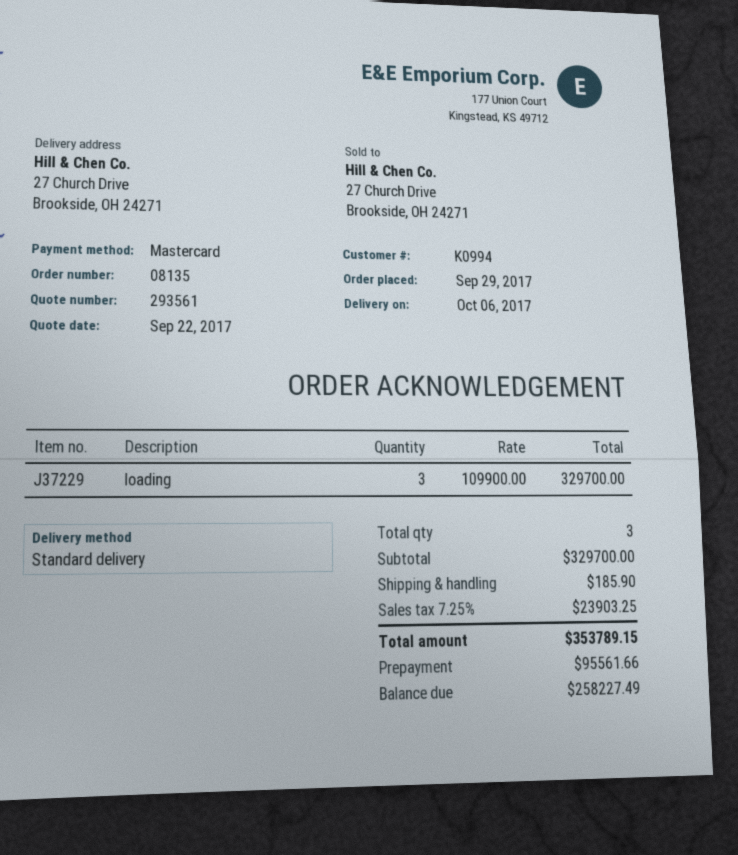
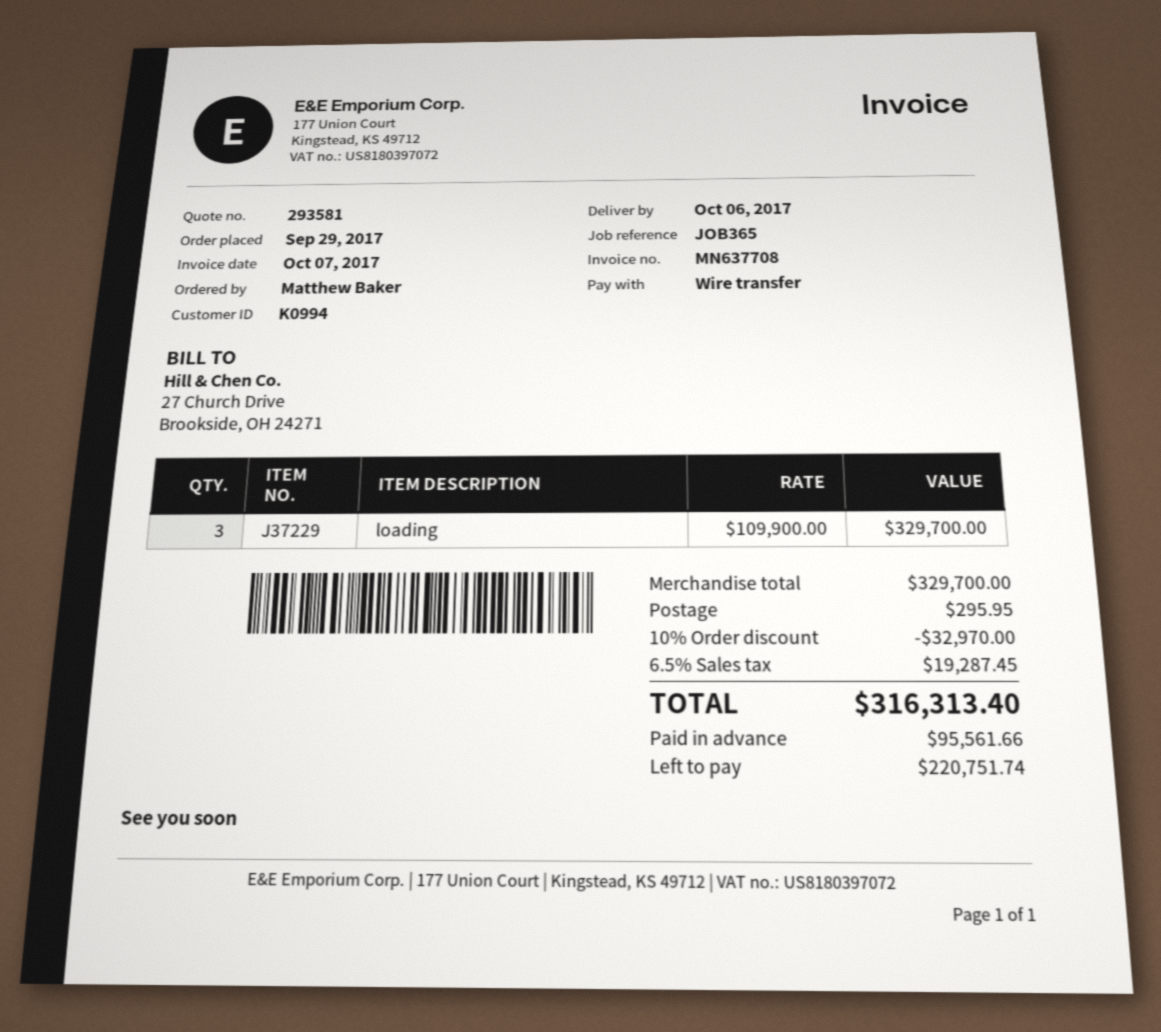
quote number: 293561 -> 293581
payment method: Mastercard -> bank transfer
discount: none -> 10% = 32970.00
shipping: 185.90 -> 295.95
tax: 7.25% = 23903.25 -> 6.5% = 19287.45
total: 353789.15 -> 316313.40
balance: 258227.49 -> 220751.74

